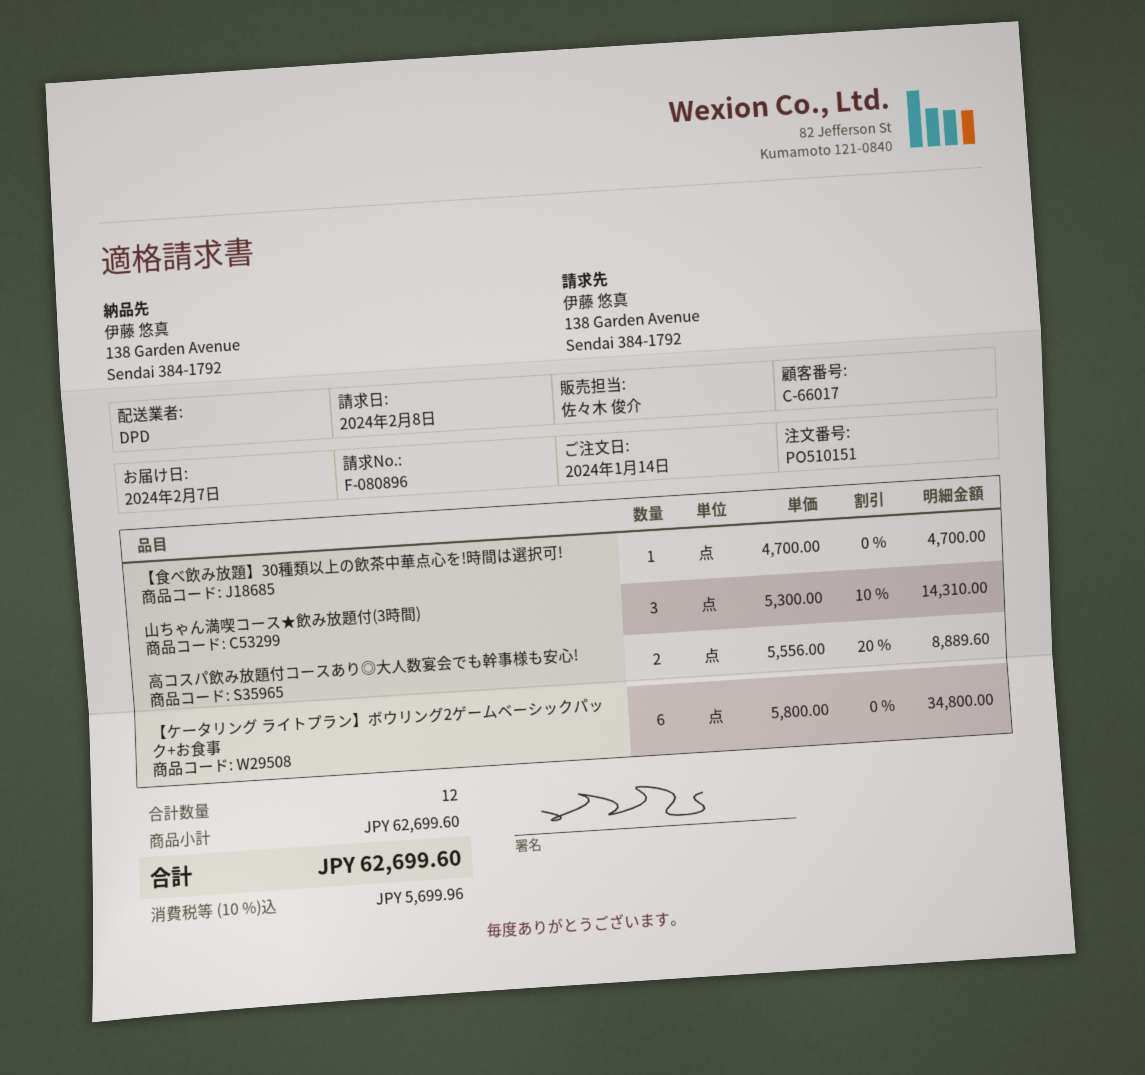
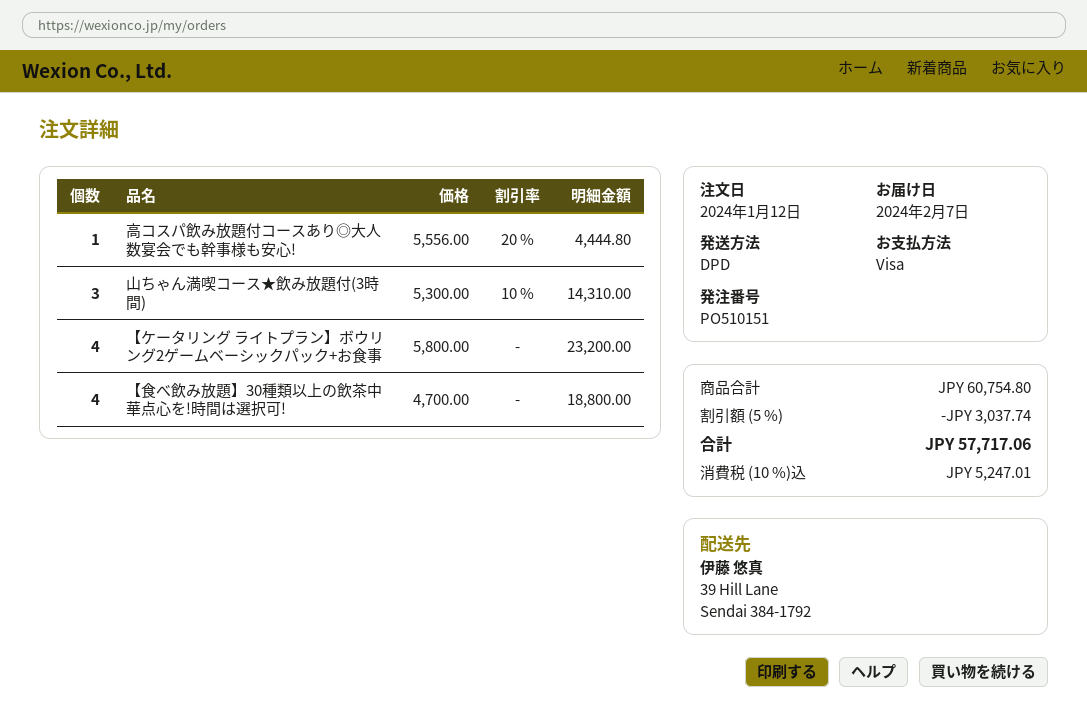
order date: 2024-01-14 -> 2024-01-12
ship to: 138 Garden Avenue, Sendai 384-1792 -> 39 Hill Lane, Sendai 384-1792
【食べ飲み放題】30種類以上の飲茶中華点心を!時間は選択可!: 1 x 4700.00 = 4700.00 -> 4 x 4700.00 = 18800.00
高コスパ飲み放題付コースあり◎大人数宴会でも幹事様も安心!: 2 x 5556.00 - 20% = 8889.60 -> 1 x 5556.00 - 20% = 4444.80
【ケータリング ライトプラン】ボウリング2ゲームベーシックパック+お食事: 6 x 5800.00 = 34800.00 -> 4 x 5800.00 = 23200.00
subtotal: 62699.60 -> 60754.80
discount: none -> 5% = 3037.74
tax: 10% = 5699.96 -> 10% = 5247.01
total: 62699.60 -> 57717.06

